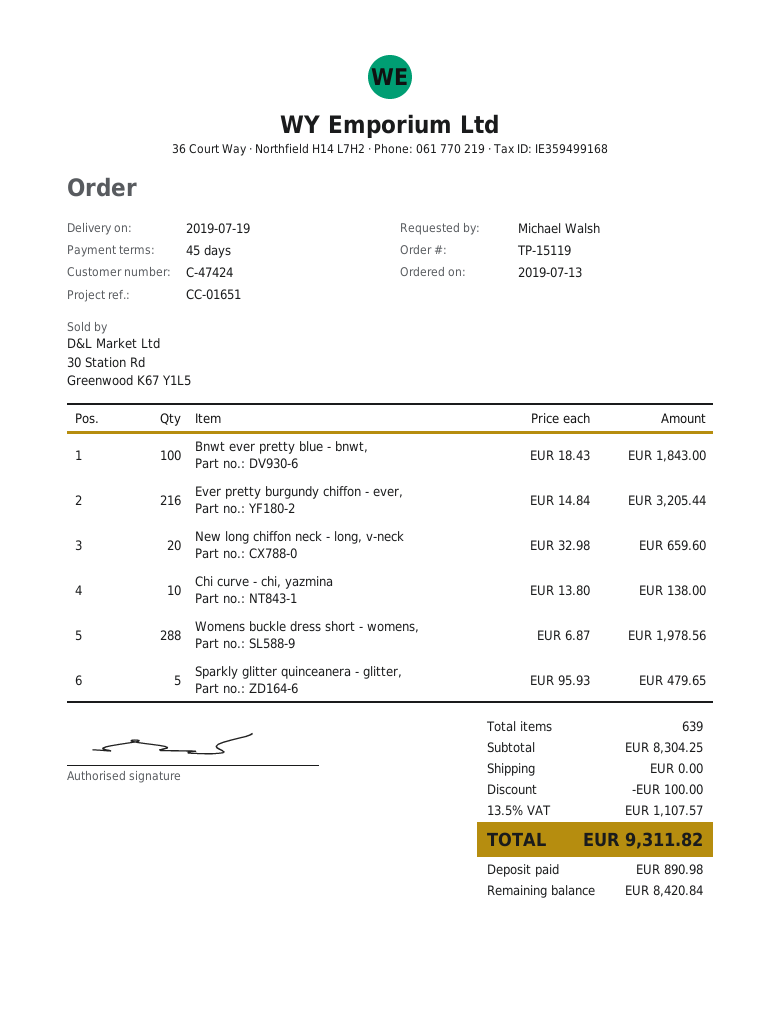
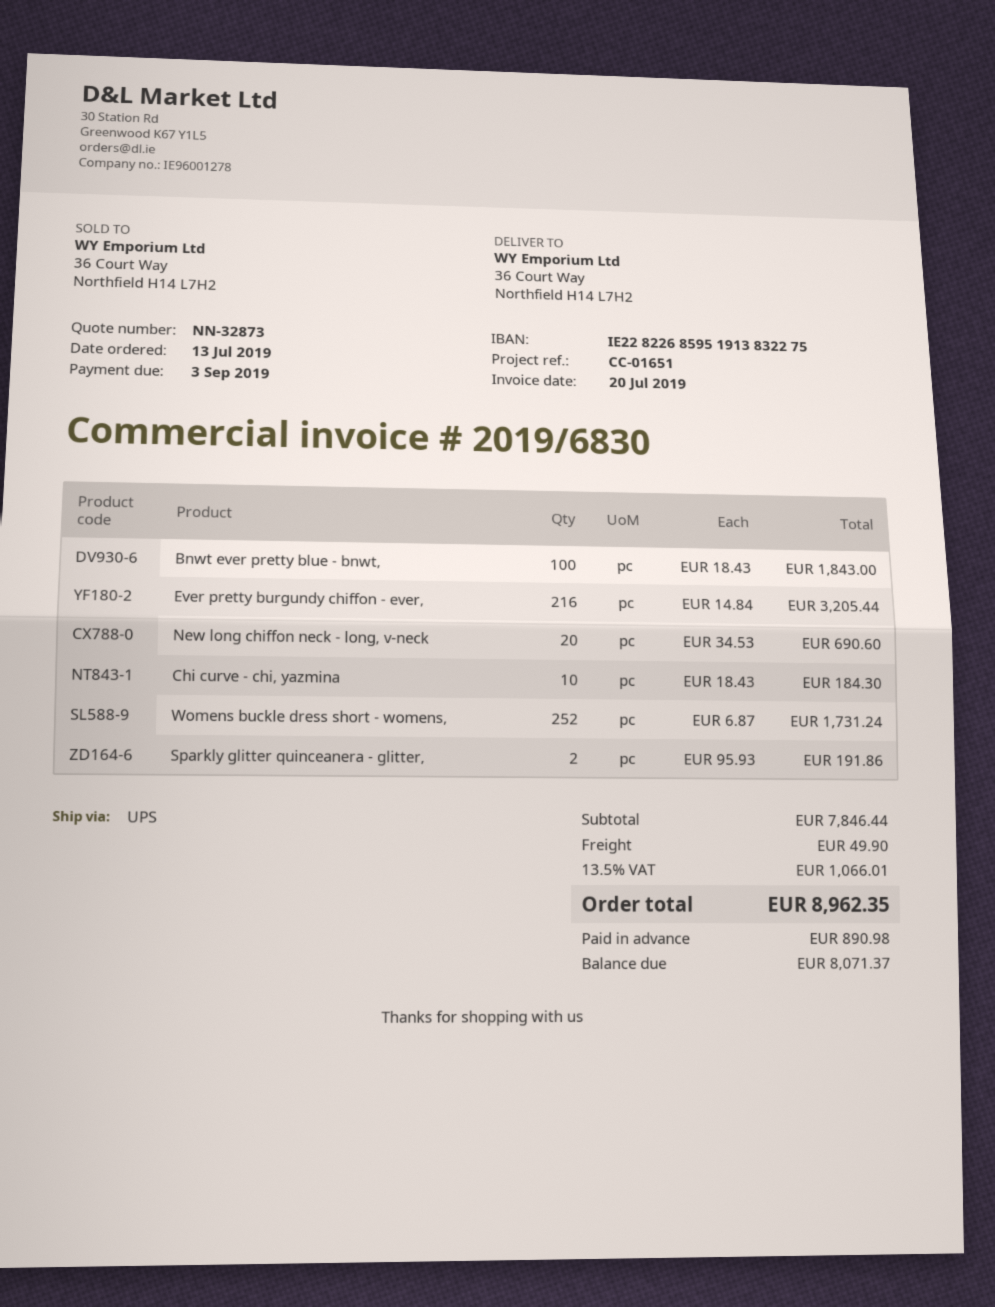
New long chiffon neck - long, v-neck: 20 x 32.98 = 659.60 -> 20 x 34.53 = 690.60
Chi curve - chi, yazmina: 10 x 13.80 = 138.00 -> 10 x 18.43 = 184.30
Womens buckle dress short - womens,: 288 x 6.87 = 1978.56 -> 252 x 6.87 = 1731.24
Sparkly glitter quinceanera - glitter,: 5 x 95.93 = 479.65 -> 2 x 95.93 = 191.86
subtotal: 8304.25 -> 7846.44
discount: 100.00 -> none
shipping: 0.00 -> 49.90
tax: 13.5% = 1107.57 -> 13.5% = 1066.01
total: 9311.82 -> 8962.35
balance: 8420.84 -> 8071.37

